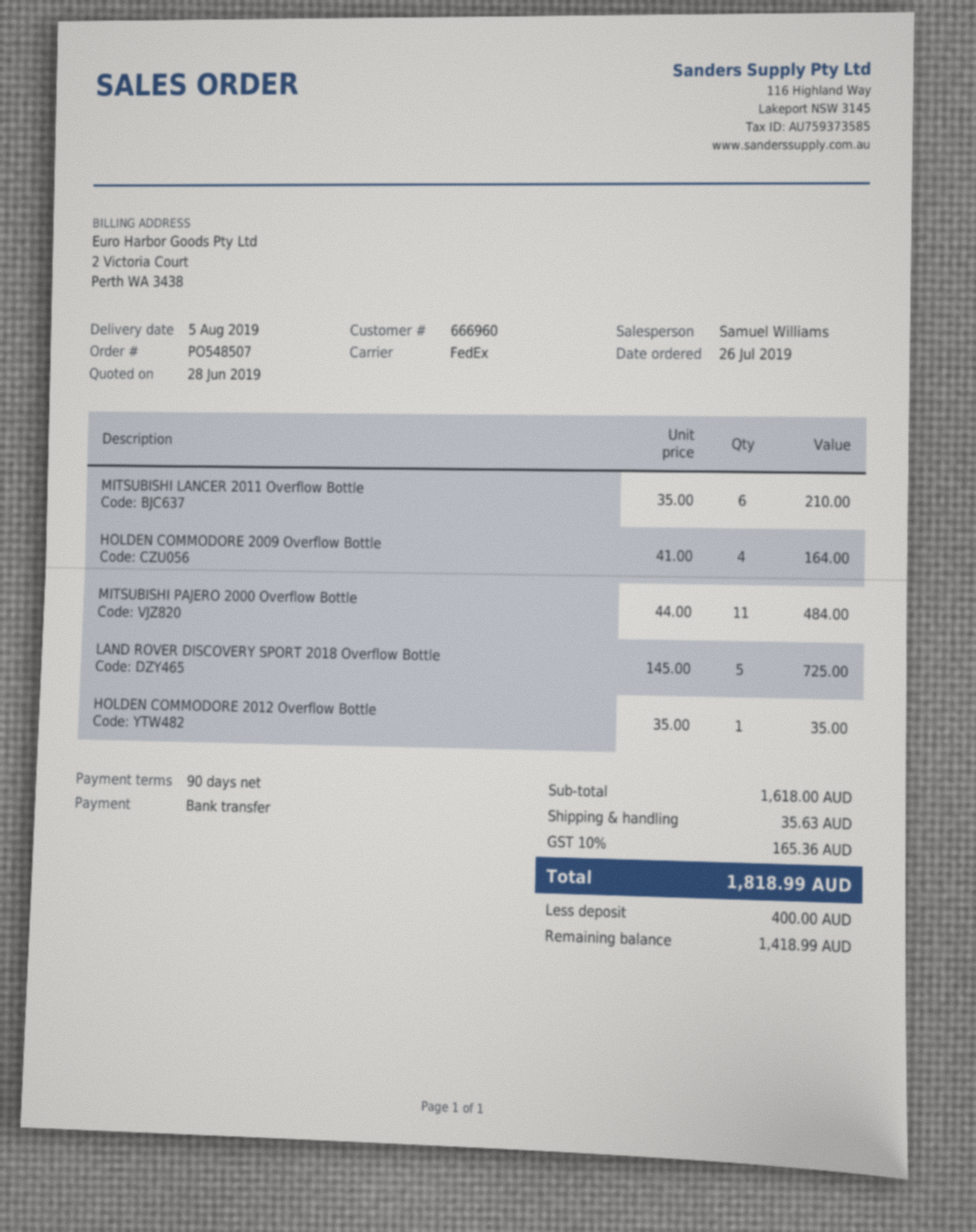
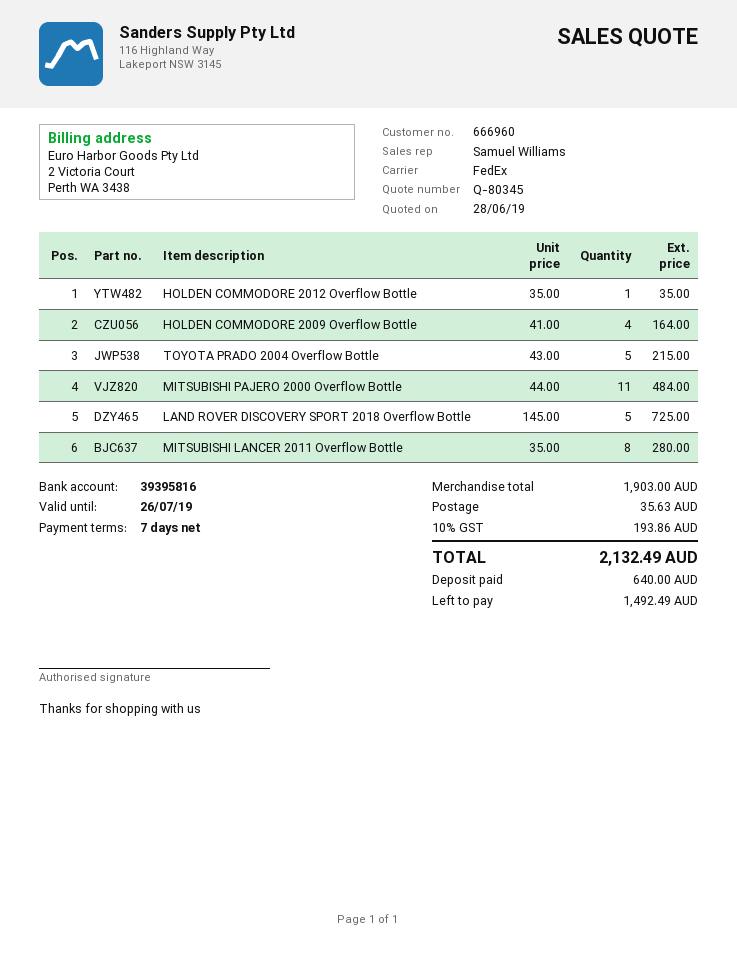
payment terms: 90 days -> 7 days
MITSUBISHI LANCER 2011 Overflow Bottle: 6 x 35.00 = 210.00 -> 8 x 35.00 = 280.00
TOYOTA PRADO 2004 Overflow Bottle: none -> 5 x 43.00 = 215.00
subtotal: 1618.00 -> 1903.00
tax: 10% = 165.36 -> 10% = 193.86
total: 1818.99 -> 2132.49
deposit: 400.00 -> 640.00
balance: 1418.99 -> 1492.49

